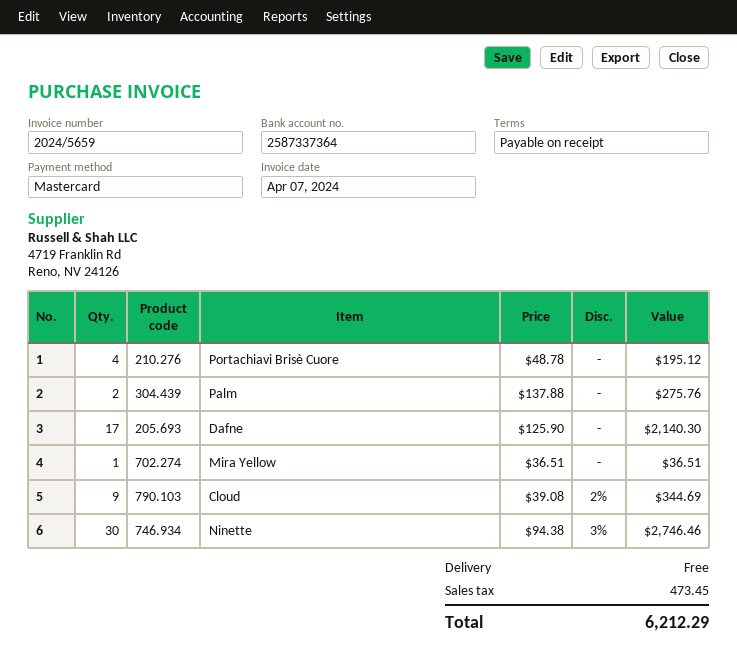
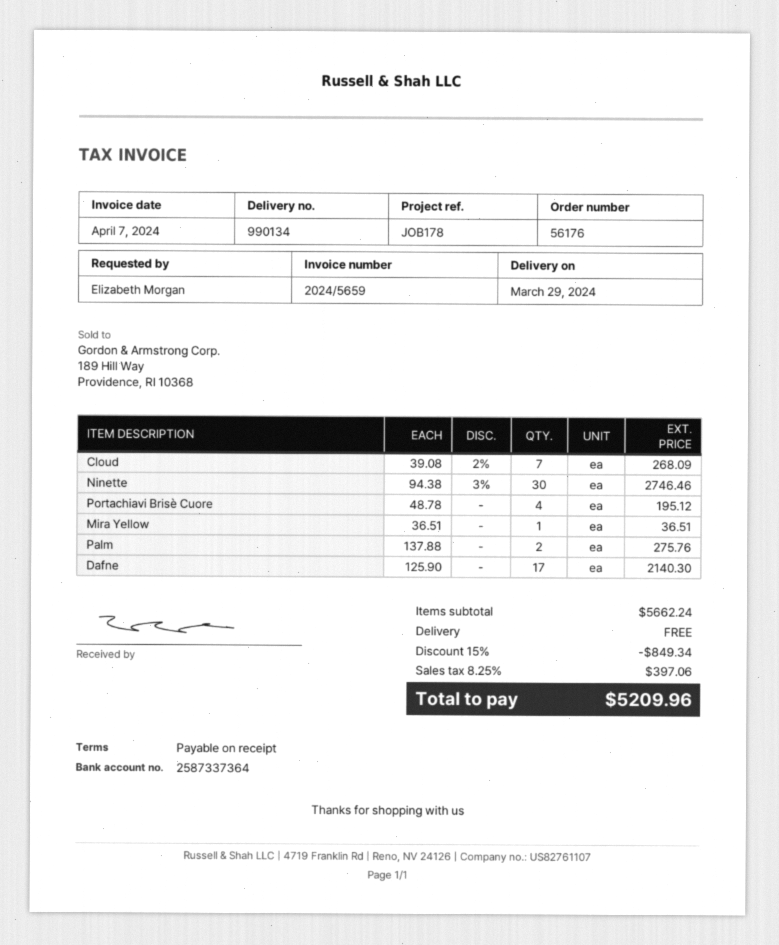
Cloud: 9 x 39.08 - 2% = 344.69 -> 7 x 39.08 - 2% = 268.09
discount: none -> 15% = 849.34
tax: 473.45 -> 397.06
total: 6212.29 -> 5209.96

